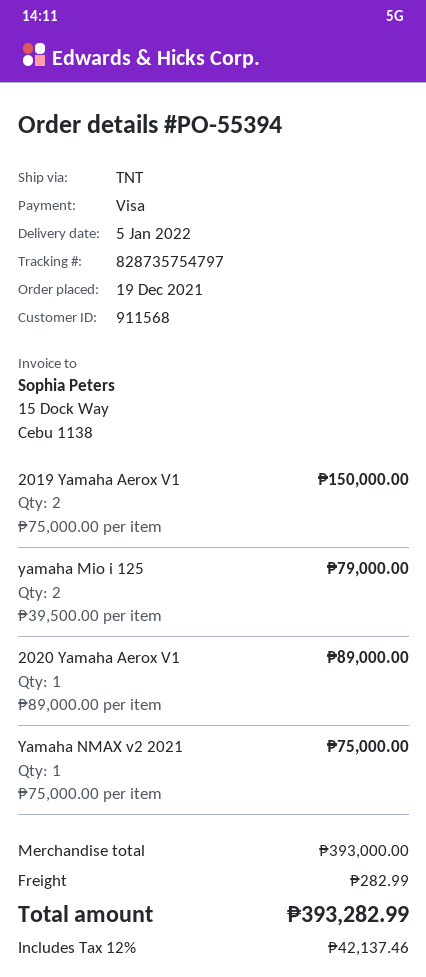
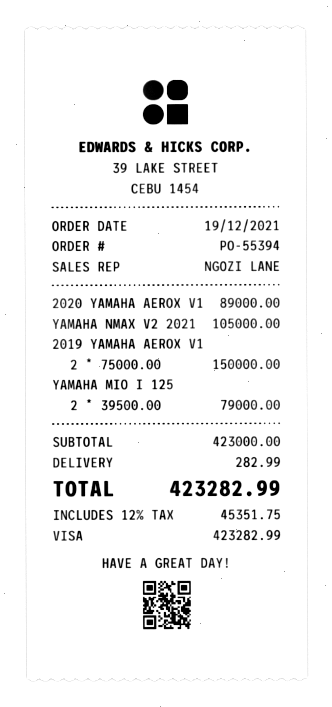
Yamaha NMAX v2 2021: 1 x 75000.00 = 75000.00 -> 1 x 105000.00 = 105000.00
subtotal: 393000.00 -> 423000.00
tax: 12% = 42137.46 -> 12% = 45351.75
total: 393282.99 -> 423282.99

